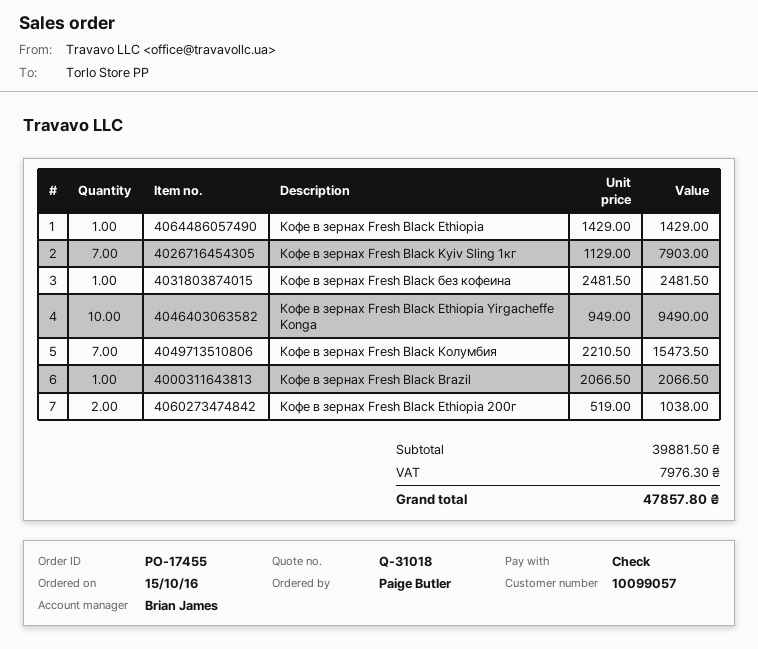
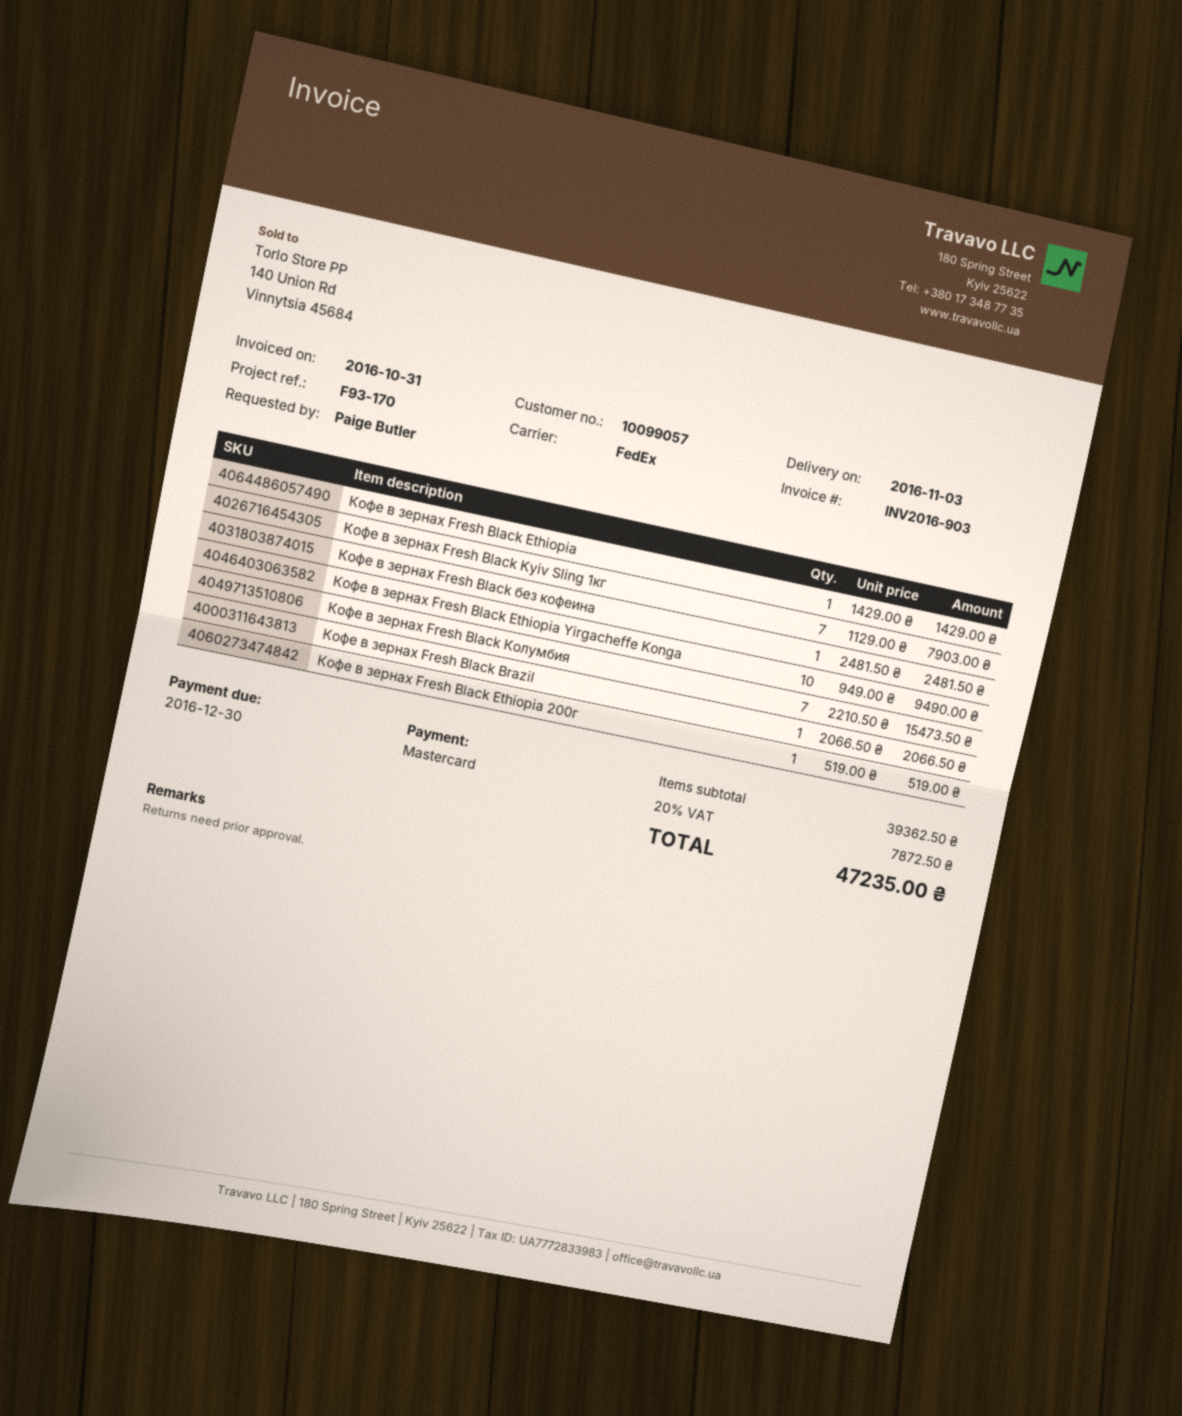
payment method: cheque -> Mastercard
Кофе в зернах Fresh Black Ethiopia 200г: 2 x 519.00 = 1038.00 -> 1 x 519.00 = 519.00
subtotal: 39881.50 -> 39362.50
tax: 7976.30 -> 7872.50
total: 47857.80 -> 47235.00

